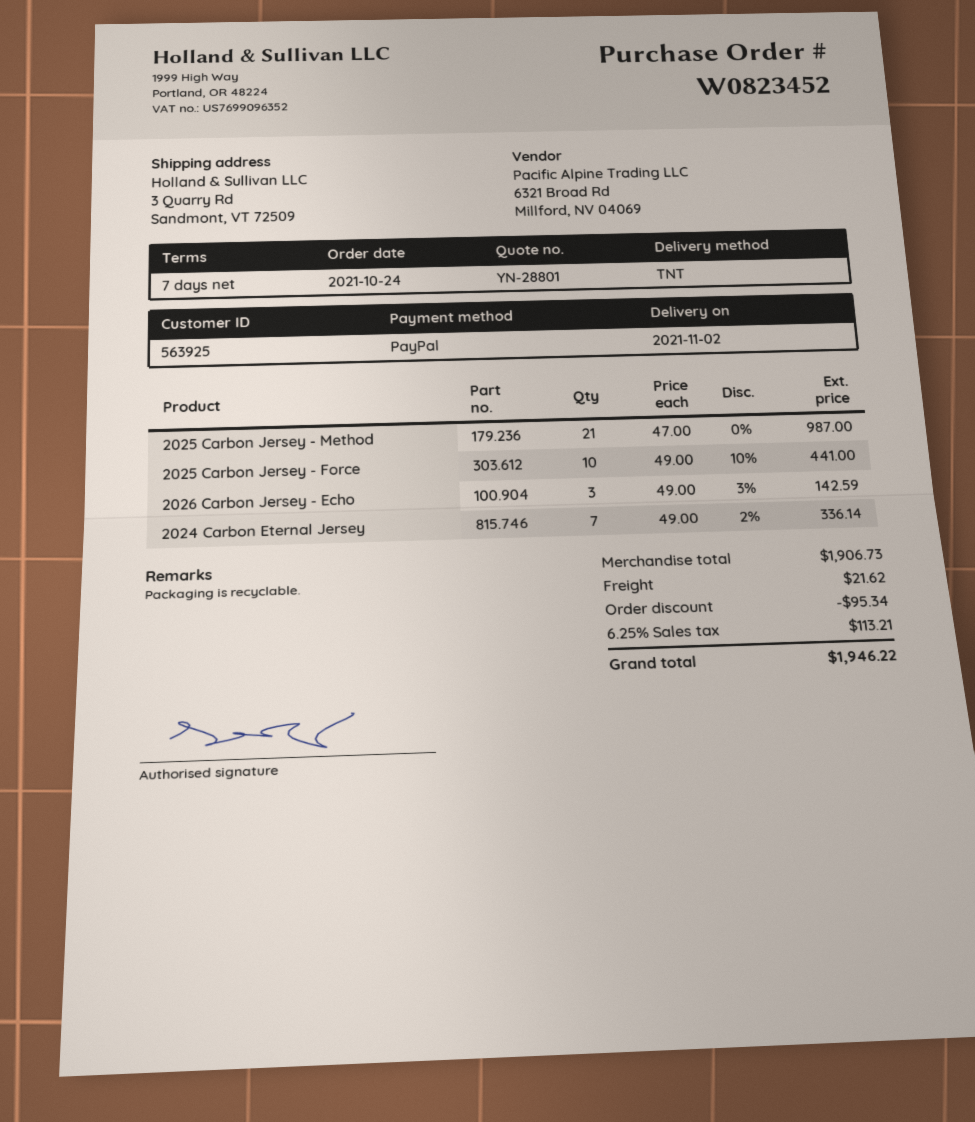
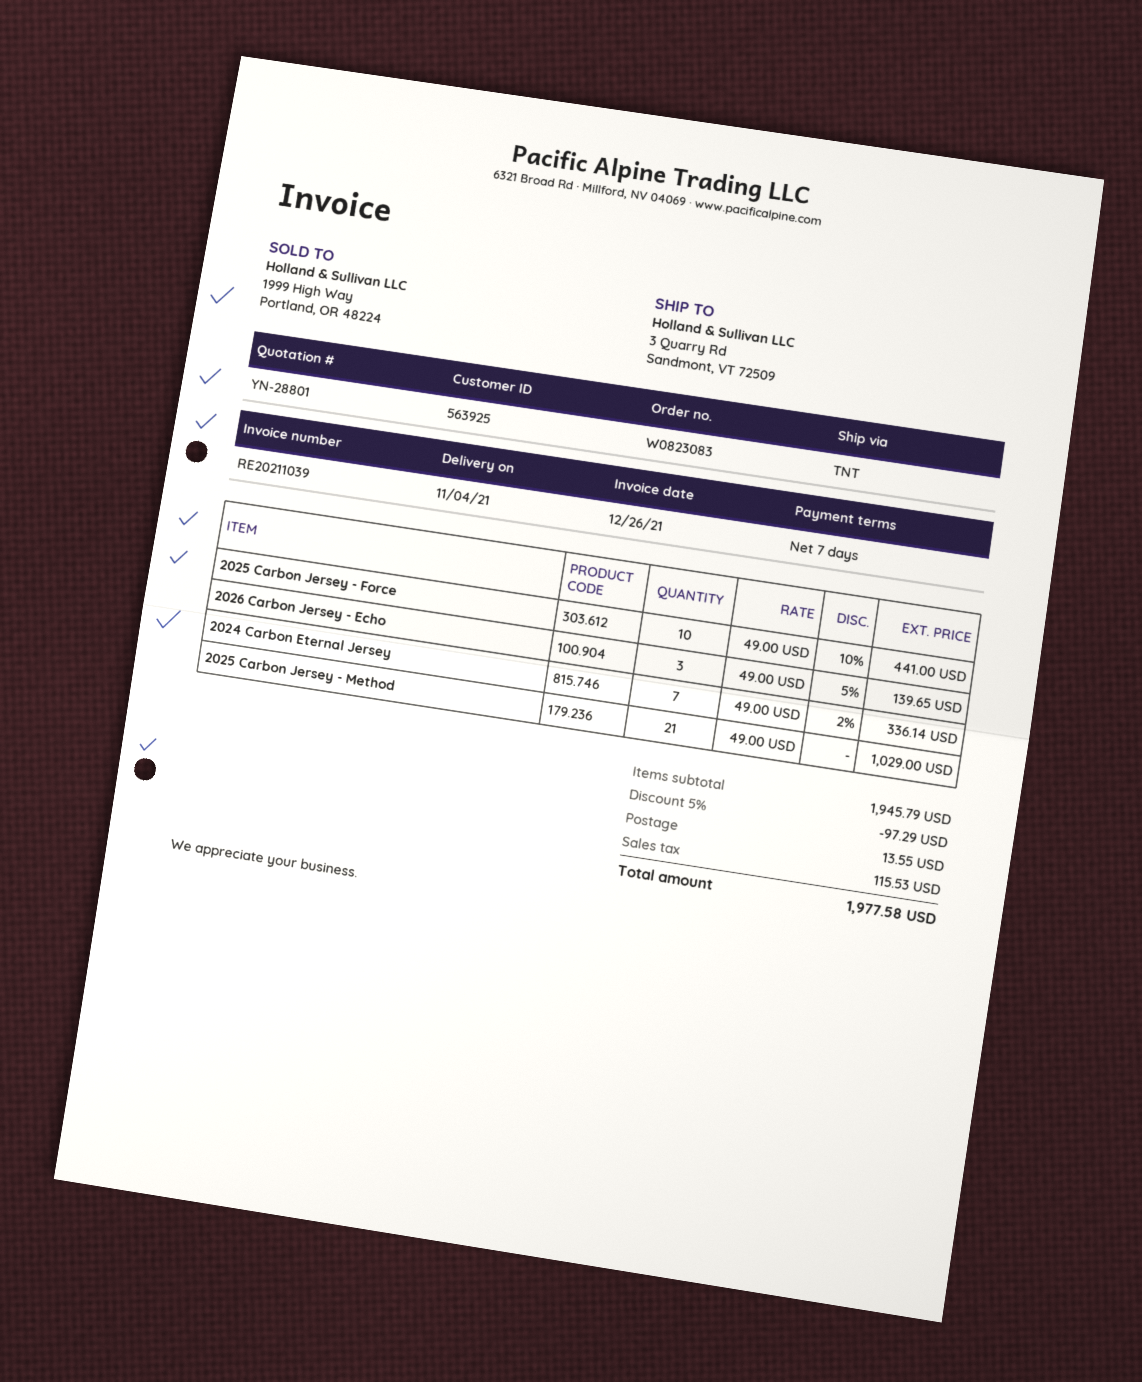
order number: W0823452 -> W0823083
delivery date: 2021-11-02 -> 2021-11-04
2025 Carbon Jersey - Method: 21 x 47.00 = 987.00 -> 21 x 49.00 = 1029.00
2026 Carbon Jersey - Echo: 3 x 49.00 - 3% = 142.59 -> 3 x 49.00 - 5% = 139.65
subtotal: 1906.73 -> 1945.79
discount: 95.34 -> 97.29
shipping: 21.62 -> 13.55
tax: 113.21 -> 115.53
total: 1946.22 -> 1977.58

